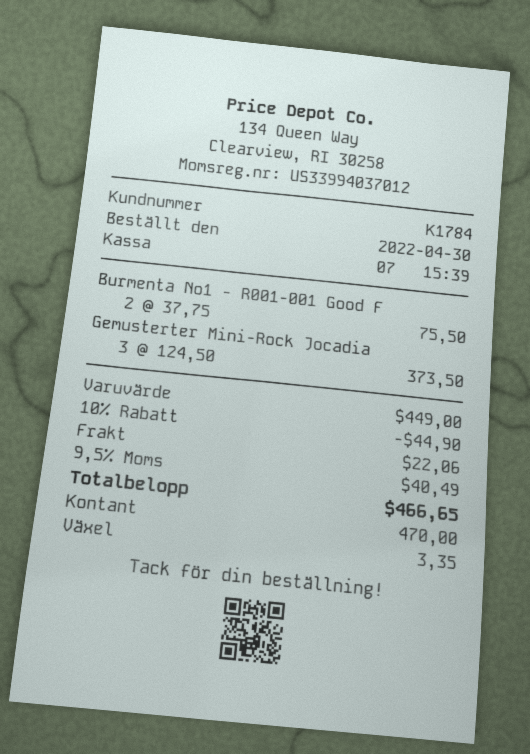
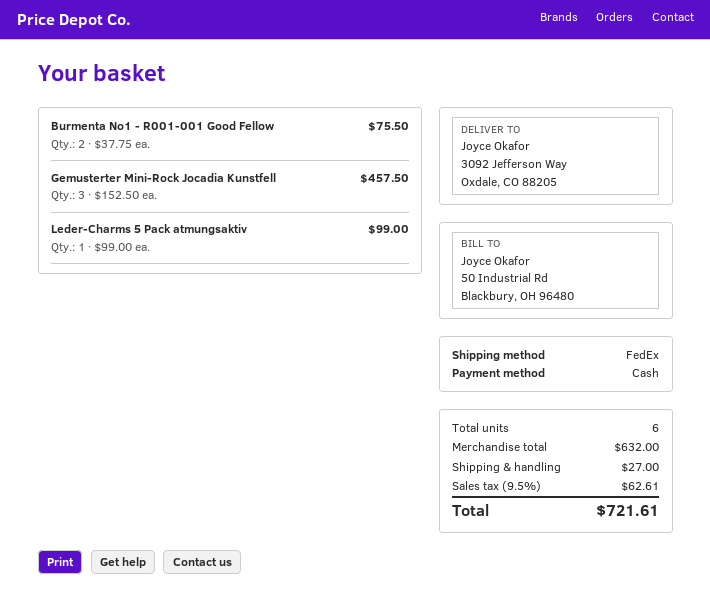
Gemusterter Mini-Rock Jocadia: 3 x 124.50 = 373.50 -> 3 x 152.50 = 457.50
Leder-Charms 5 Pack atmungsaktiv: none -> 1 x 99.00 = 99.00
subtotal: 449.00 -> 632.00
discount: 10% = 44.90 -> none
shipping: 22.06 -> 27.00
tax: 9.5% = 40.49 -> 9.5% = 62.61
total: 466.65 -> 721.61

